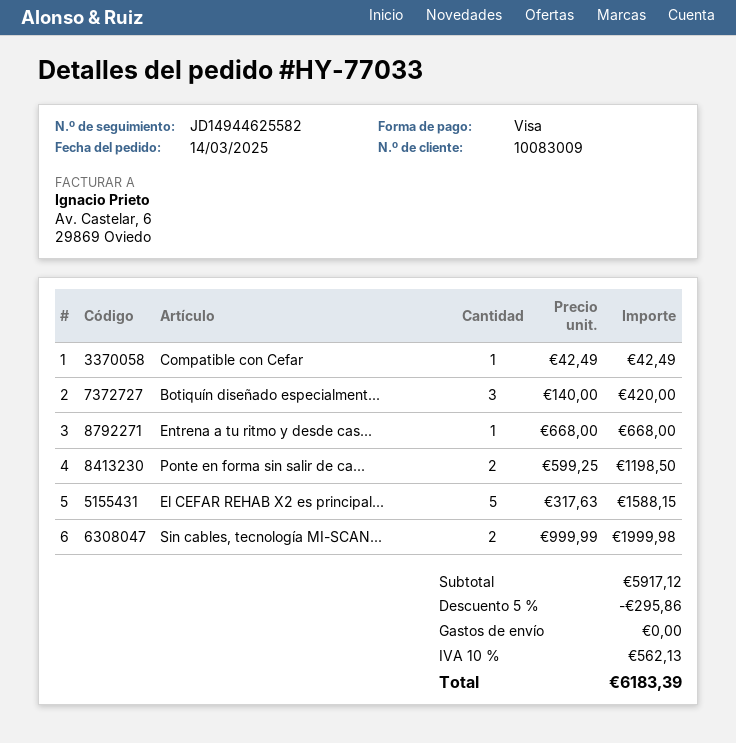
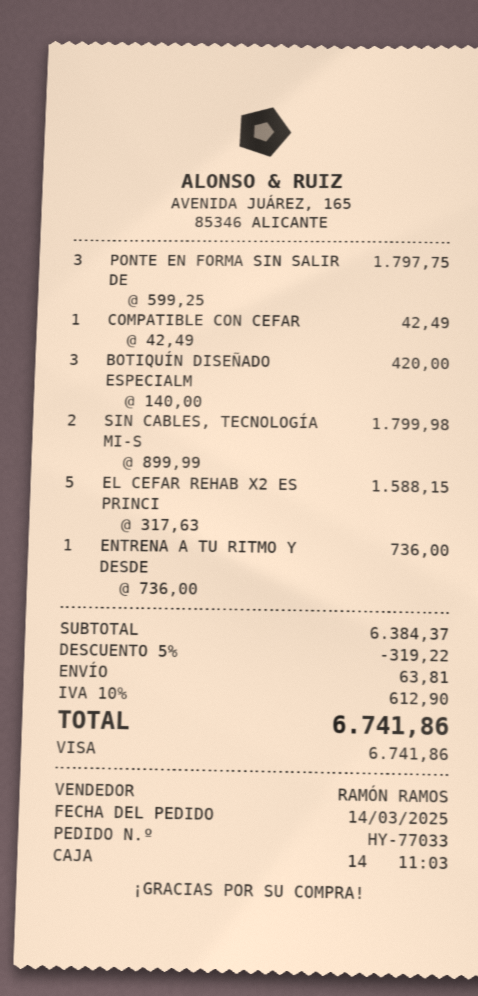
Entrena a tu ritmo y desde cas...: 1 x 668.00 = 668.00 -> 1 x 736.00 = 736.00
Ponte en forma sin salir de ca...: 2 x 599.25 = 1198.50 -> 3 x 599.25 = 1797.75
Sin cables, tecnología MI-SCAN...: 2 x 999.99 = 1999.98 -> 2 x 899.99 = 1799.98
subtotal: 5917.12 -> 6384.37
discount: 5% = 295.86 -> 5% = 319.22
shipping: 0.00 -> 63.81
tax: 10% = 562.13 -> 10% = 612.90
total: 6183.39 -> 6741.86

